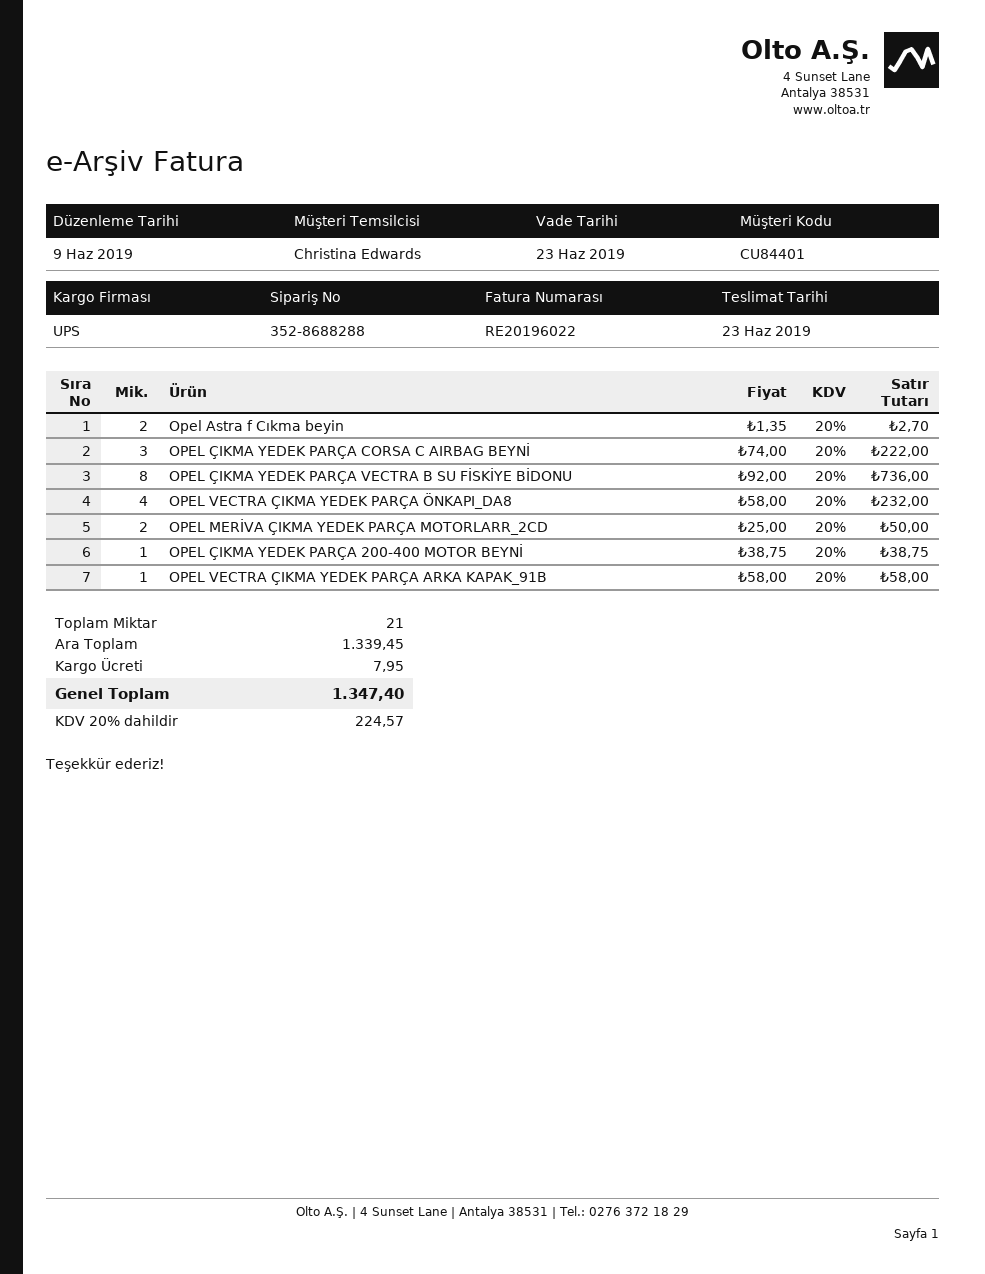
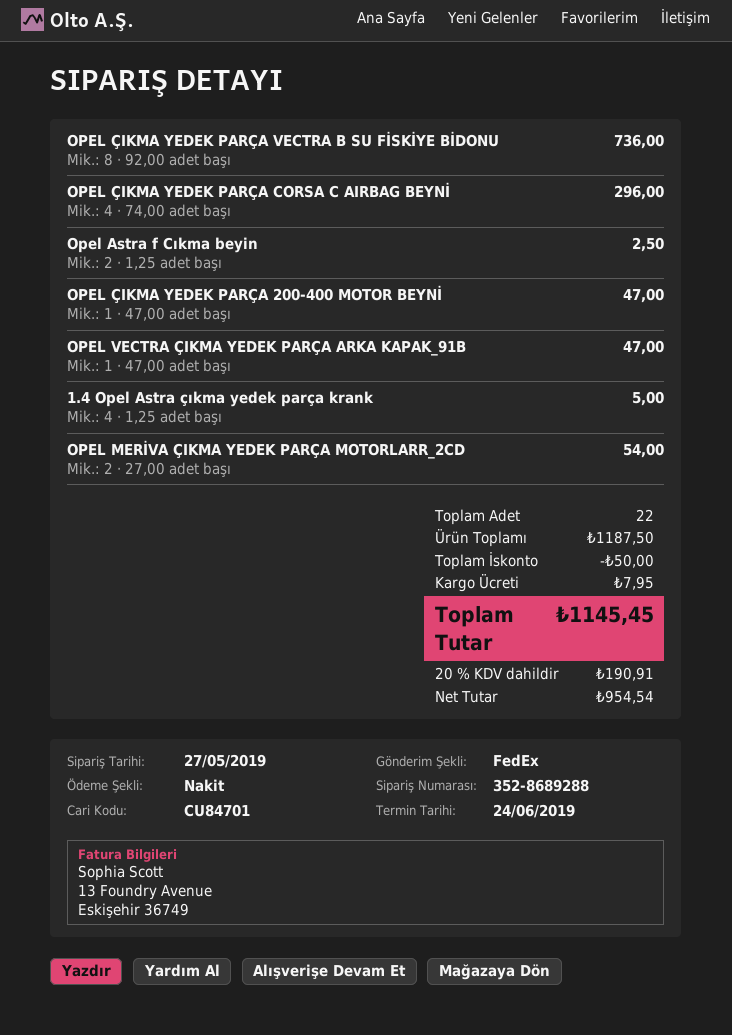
order number: 352-8688288 -> 352-8689288
delivery date: 2019-06-23 -> 2019-06-24
customer number: CU84401 -> CU84701
shipping method: UPS -> FedEx
Opel Astra f Cıkma beyin: 2 x 1.35 = 2.70 -> 2 x 1.25 = 2.50
OPEL ÇIKMA YEDEK PARÇA CORSA C AIRBAG BEYNİ: 3 x 74.00 = 222.00 -> 4 x 74.00 = 296.00
OPEL VECTRA ÇIKMA YEDEK PARÇA ÖNKAPI_DA8: 4 x 58.00 = 232.00 -> none
OPEL MERİVA ÇIKMA YEDEK PARÇA MOTORLARR_2CD: 2 x 25.00 = 50.00 -> 2 x 27.00 = 54.00
OPEL ÇIKMA YEDEK PARÇA 200-400 MOTOR BEYNİ: 1 x 38.75 = 38.75 -> 1 x 47.00 = 47.00
OPEL VECTRA ÇIKMA YEDEK PARÇA ARKA KAPAK_91B: 1 x 58.00 = 58.00 -> 1 x 47.00 = 47.00
1.4 Opel Astra çıkma yedek parça krank: none -> 4 x 1.25 = 5.00
total quantity: 21 -> 22
subtotal: 1339.45 -> 1187.50
discount: none -> 50.00
tax: 20% = 224.57 -> 20% = 190.91
total: 1347.40 -> 1145.45

